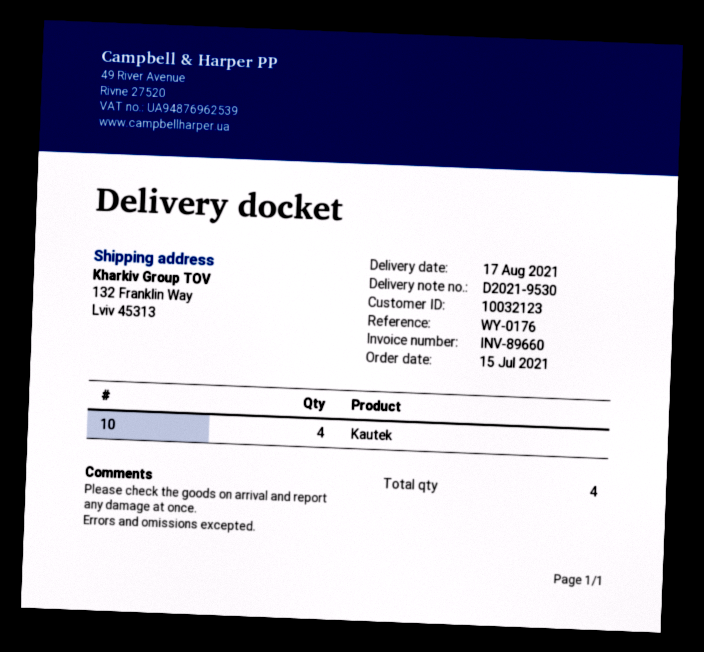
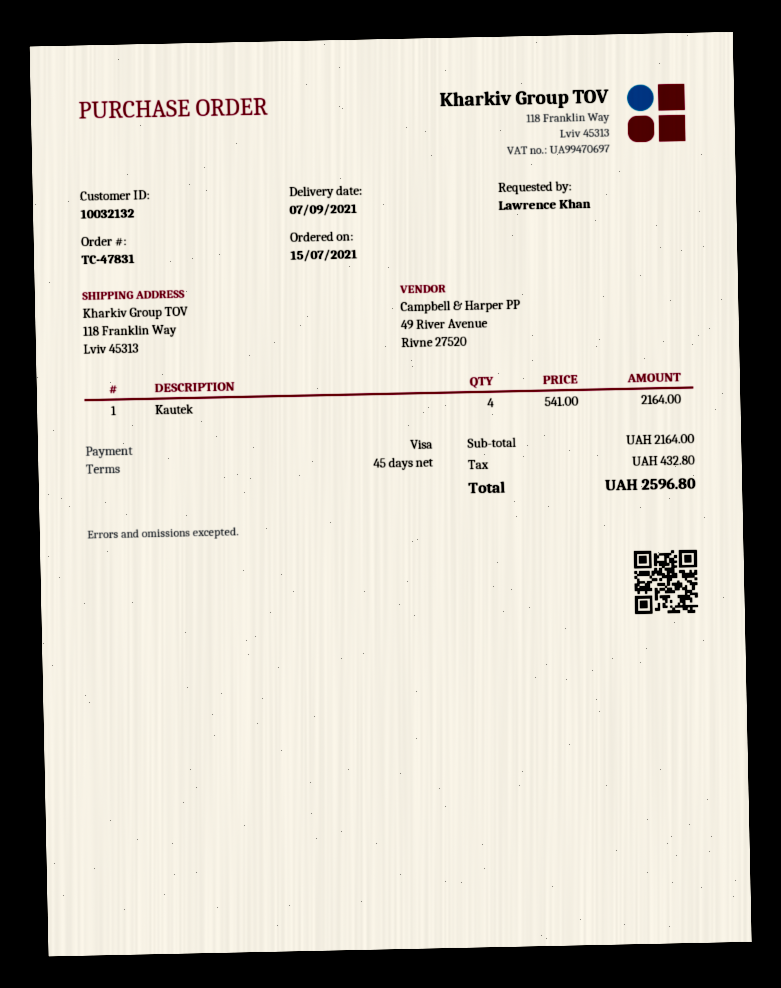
delivery date: 2021-08-17 -> 2021-09-07
customer number: 10032123 -> 10032132
ship to: 132 Franklin Way, Lviv 45313 -> 118 Franklin Way, Lviv 45313

